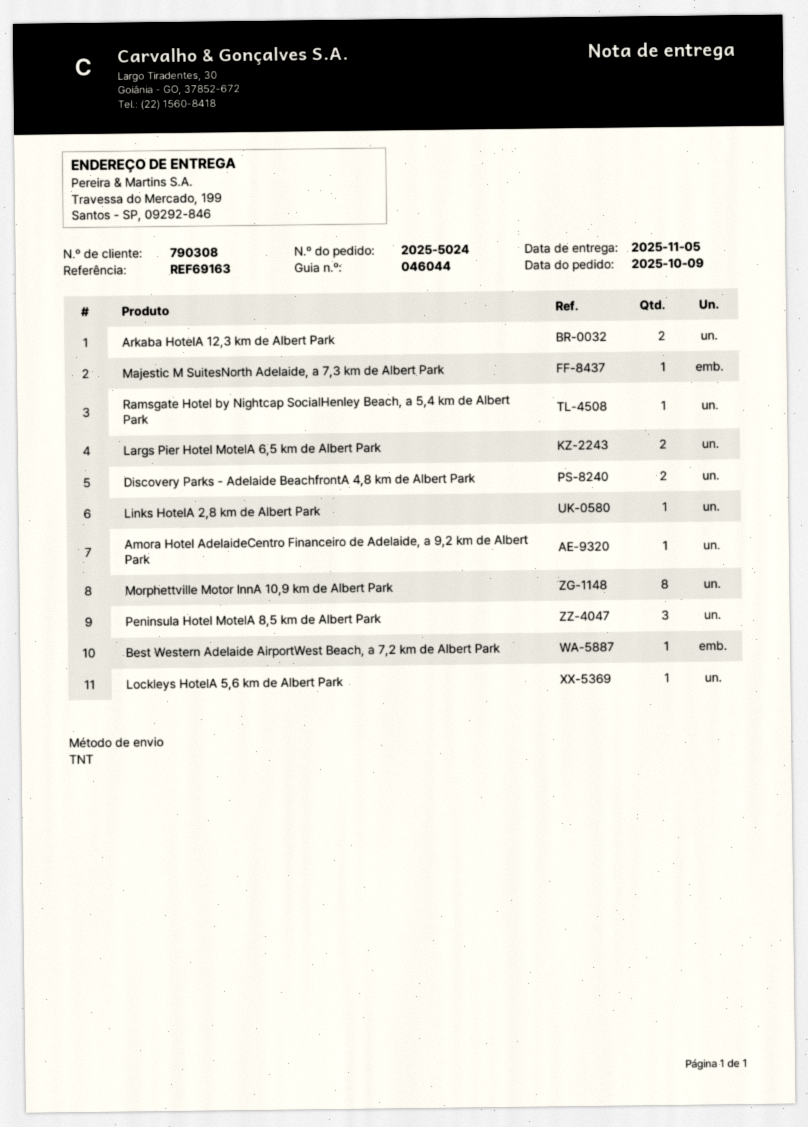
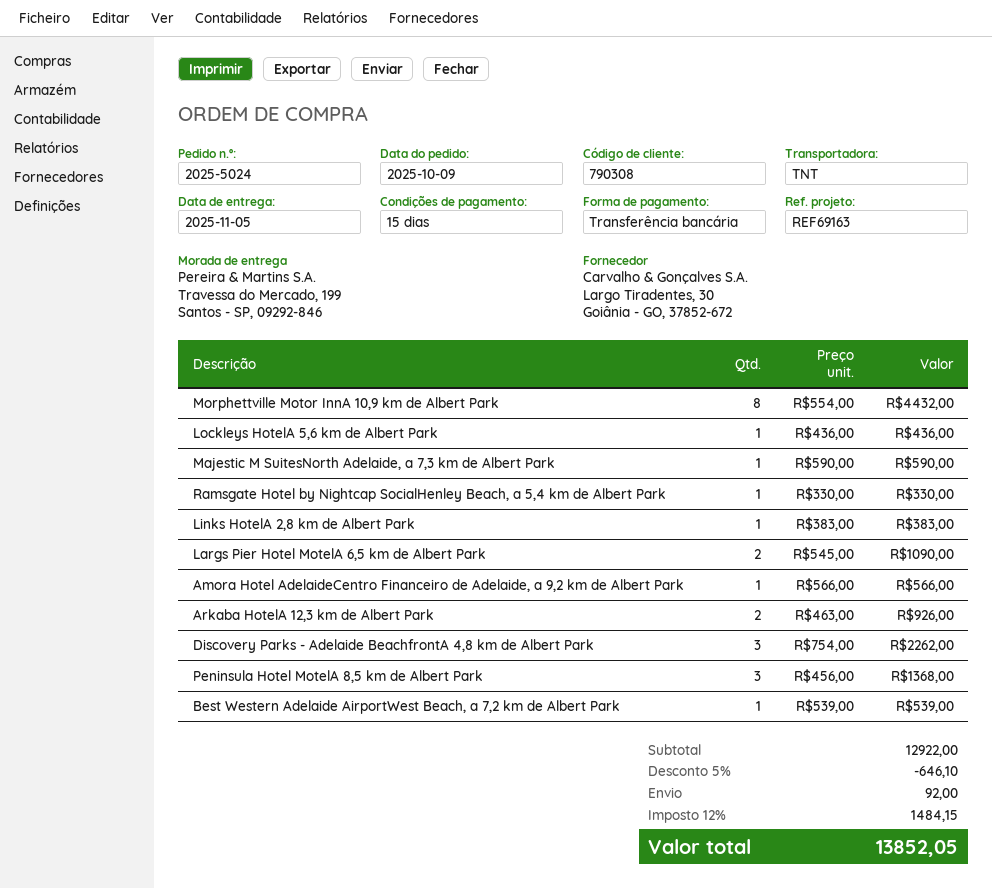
Discovery Parks - Adelaide BeachfrontA 4,8 km de Albert Park: 2 -> 3

